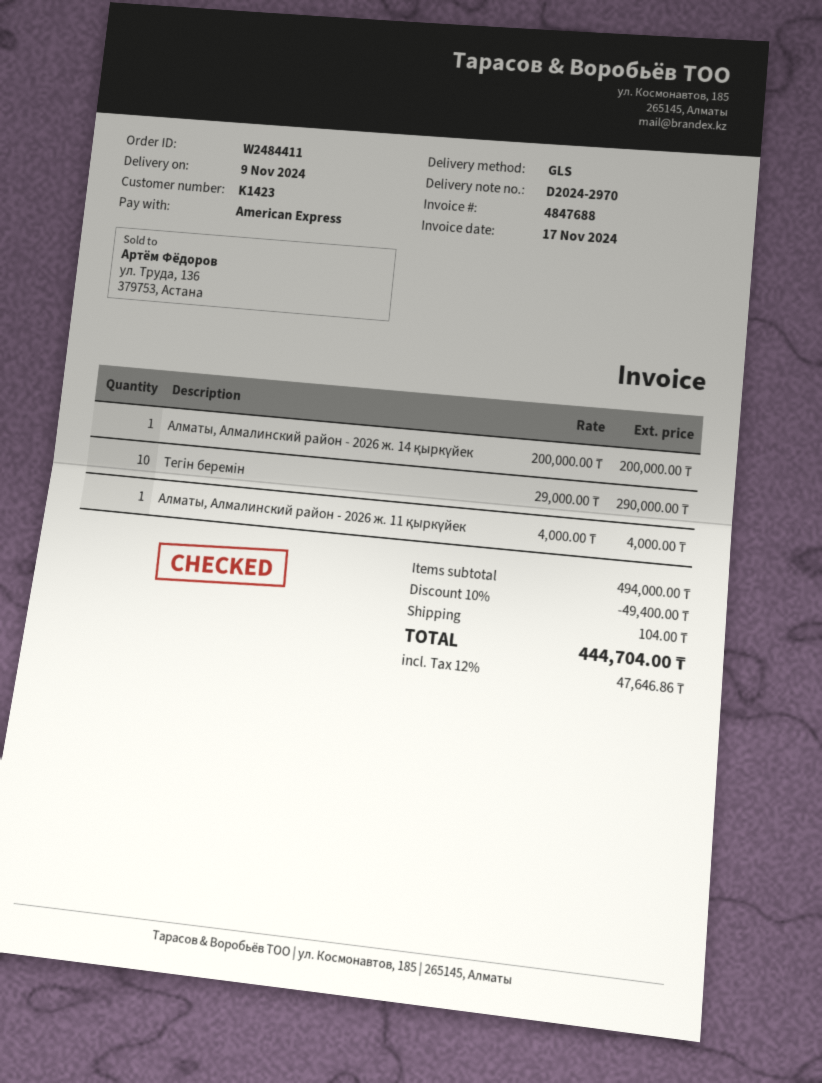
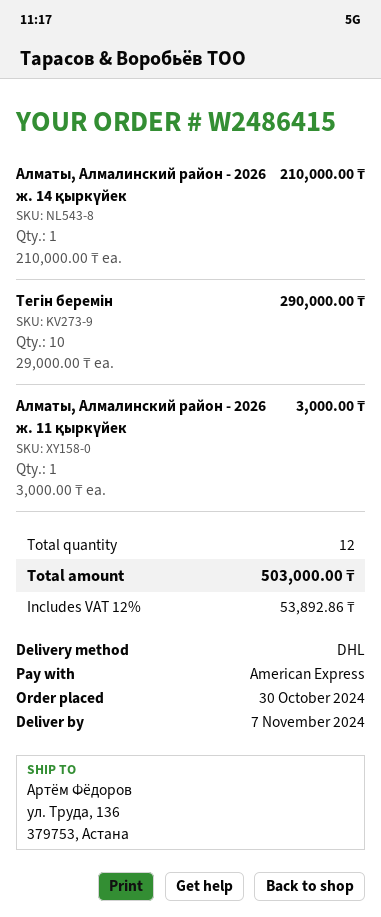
order number: W2484411 -> W2486415
delivery date: 2024-11-09 -> 2024-11-07
shipping method: GLS -> DHL
Алматы, Алмалинский район - 2026 ж. 14 қыркүйек: 1 x 200000.00 = 200000.00 -> 1 x 210000.00 = 210000.00
Алматы, Алмалинский район - 2026 ж. 11 қыркүйек: 1 x 4000.00 = 4000.00 -> 1 x 3000.00 = 3000.00
discount: 10% = 49400.00 -> none
shipping: 104.00 -> none
tax: 12% = 47646.86 -> 12% = 53892.86
total: 444704.00 -> 503000.00

